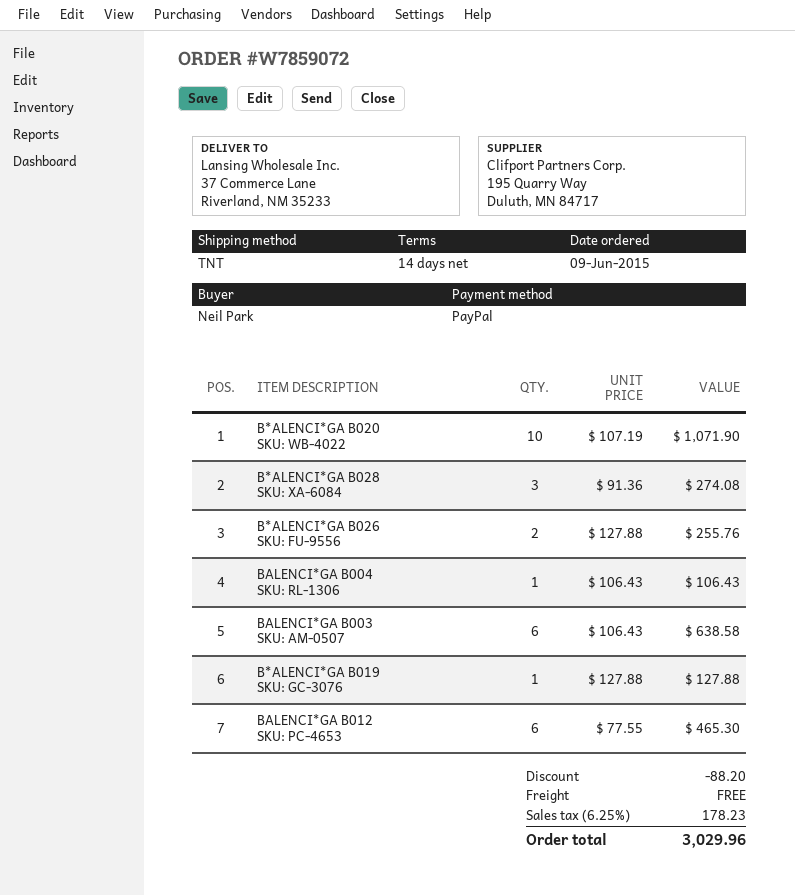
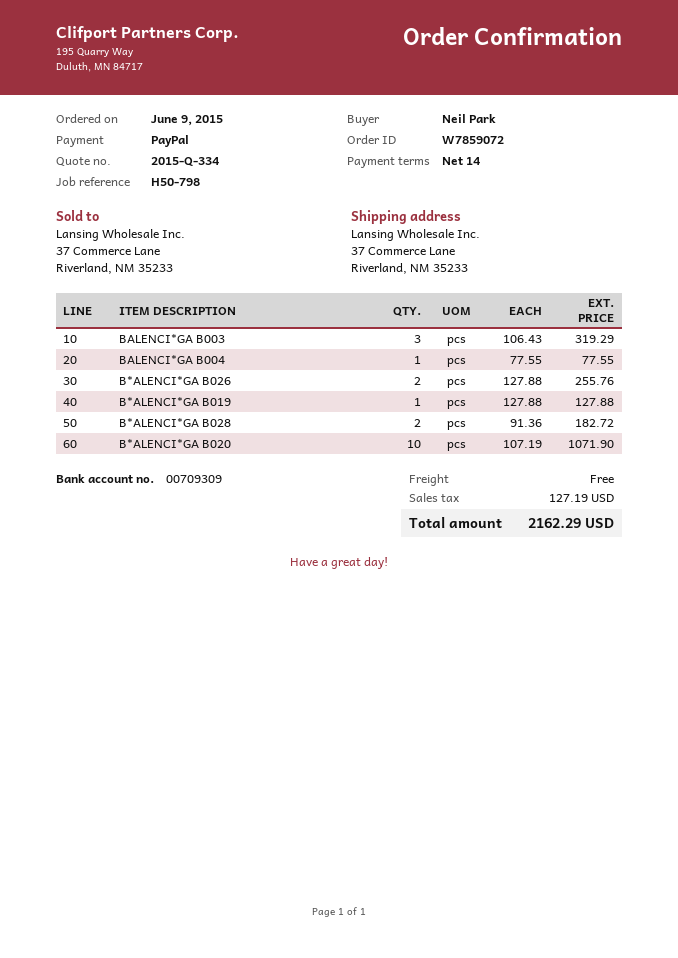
B*ALENCI*GA B028: 3 x 91.36 = 274.08 -> 2 x 91.36 = 182.72
BALENCI*GA B004: 1 x 106.43 = 106.43 -> 1 x 77.55 = 77.55
BALENCI*GA B003: 6 x 106.43 = 638.58 -> 3 x 106.43 = 319.29
BALENCI*GA B012: 6 x 77.55 = 465.30 -> none
discount: 88.20 -> none
tax: 178.23 -> 127.19
total: 3029.96 -> 2162.29

